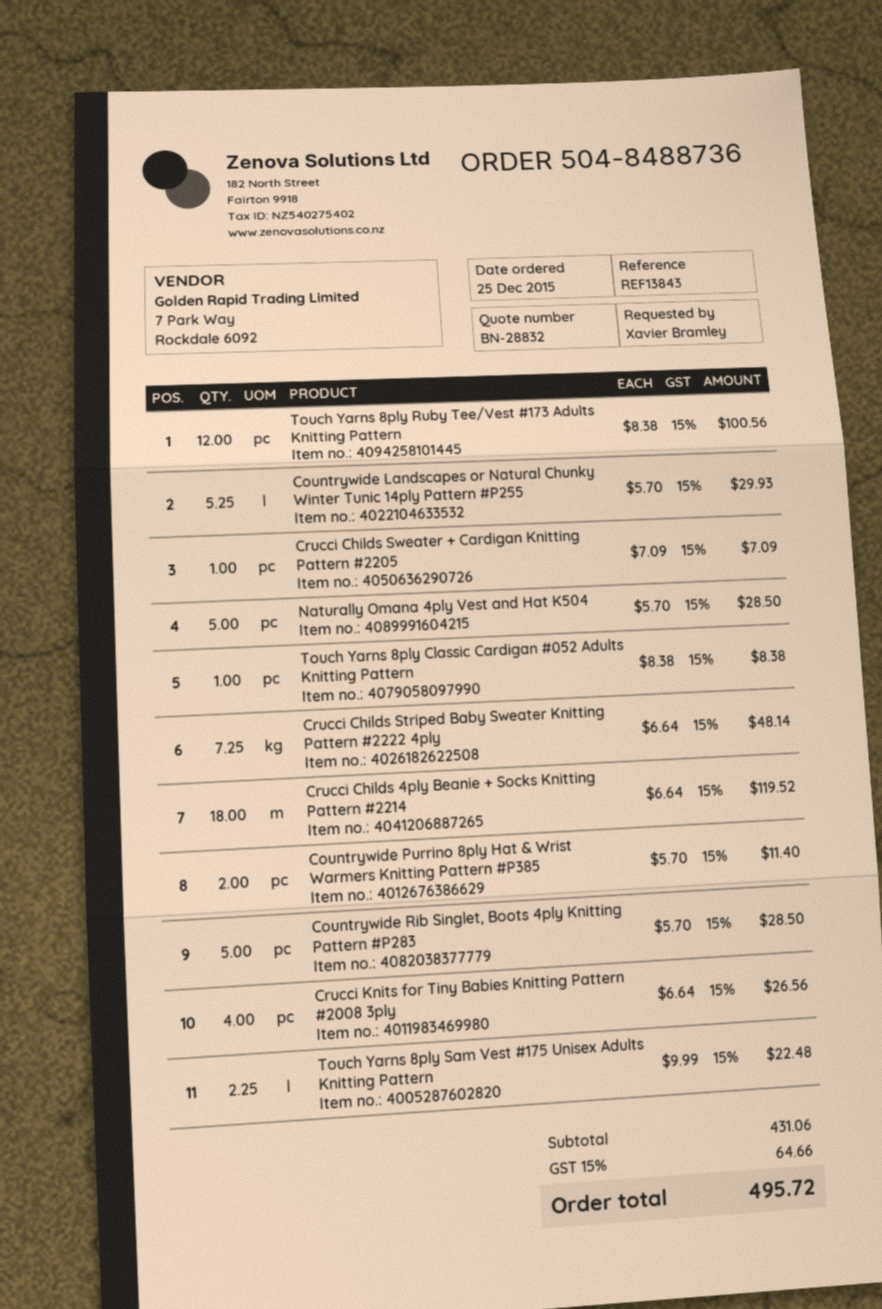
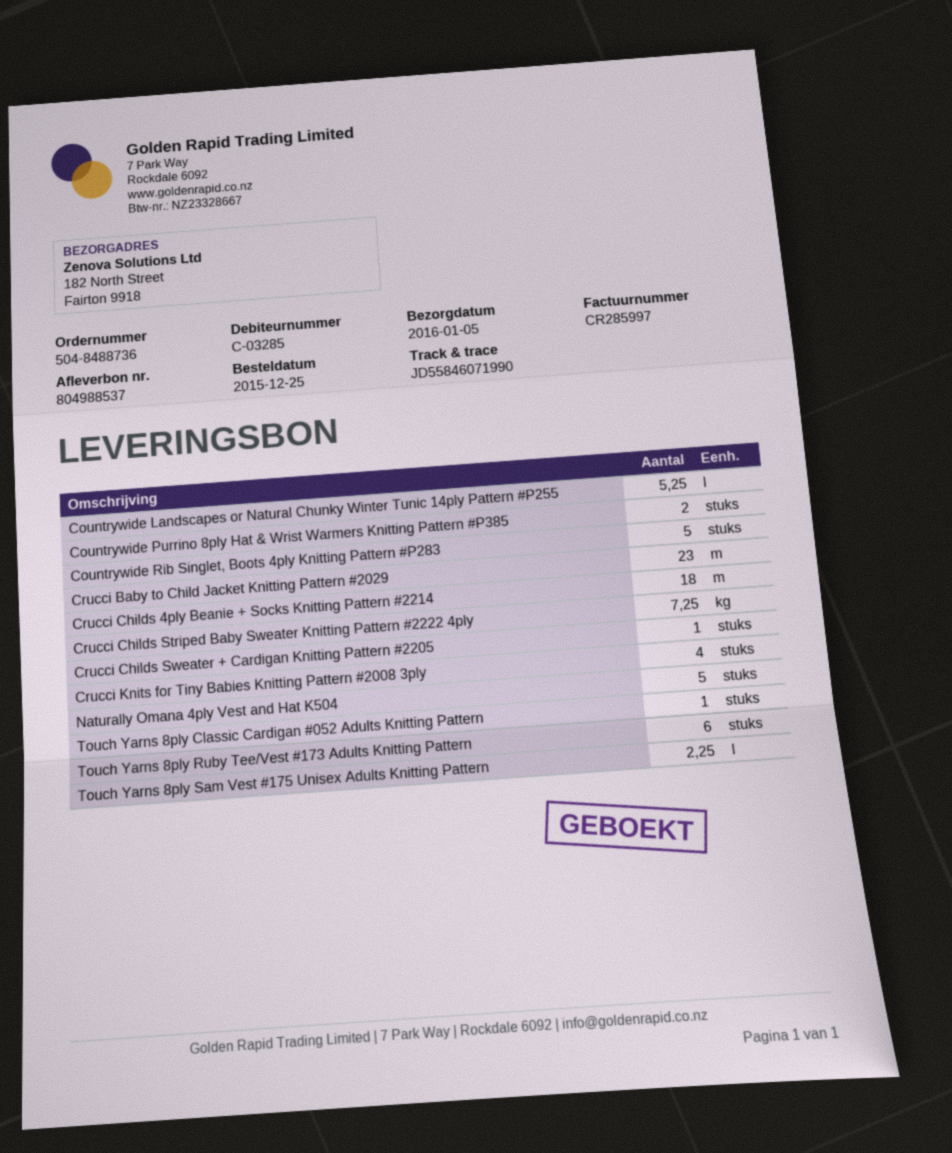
Touch Yarns 8ply Ruby Tee/Vest #173 Adults Knitting Pattern: 12 -> 6
Crucci Baby to Child Jacket Knitting Pattern #2029: none -> 23

